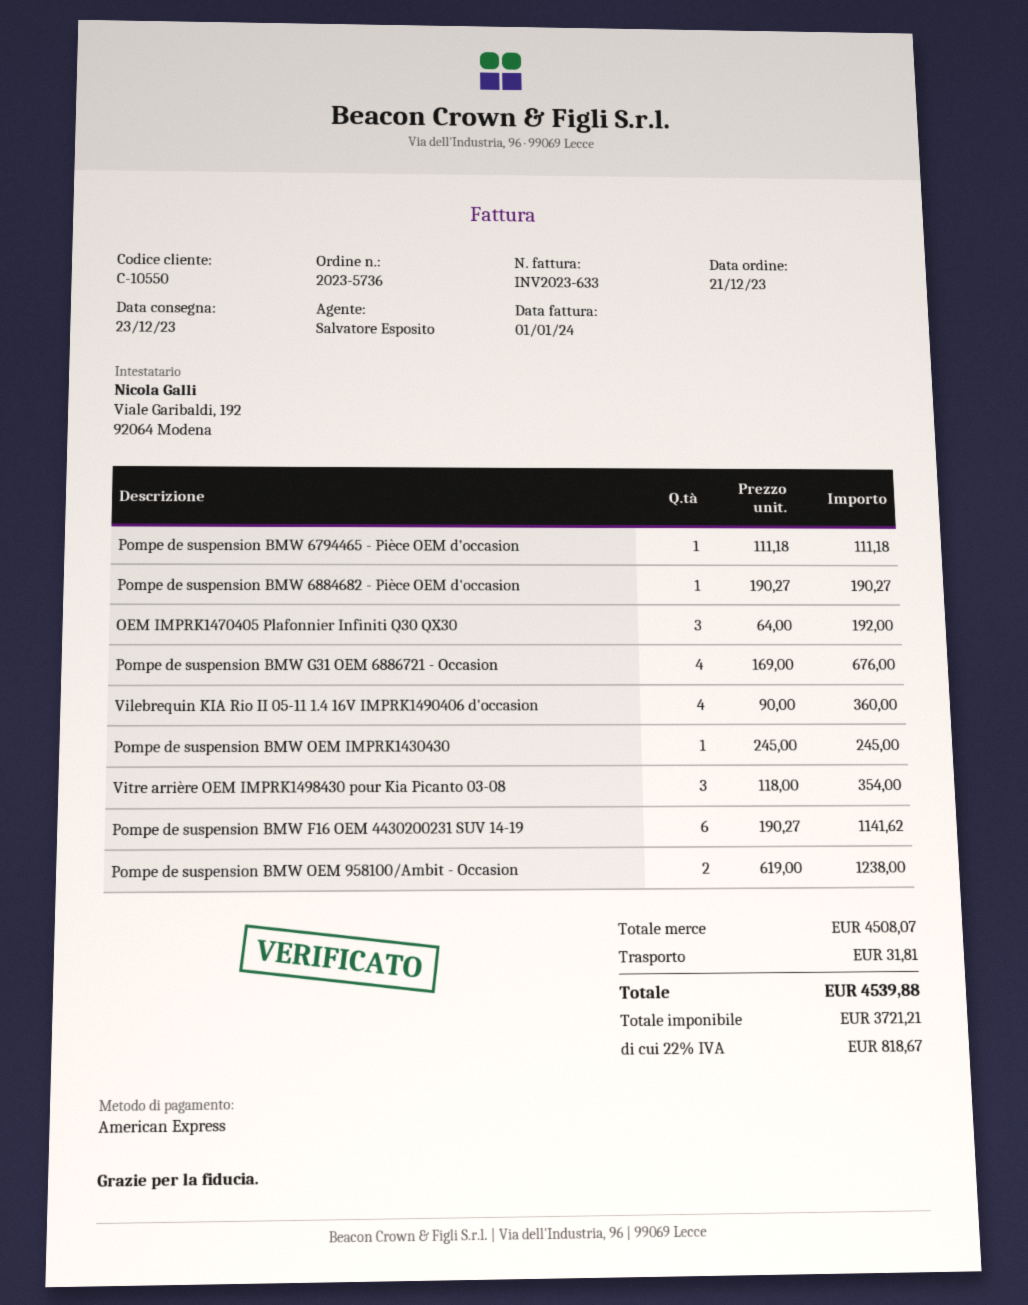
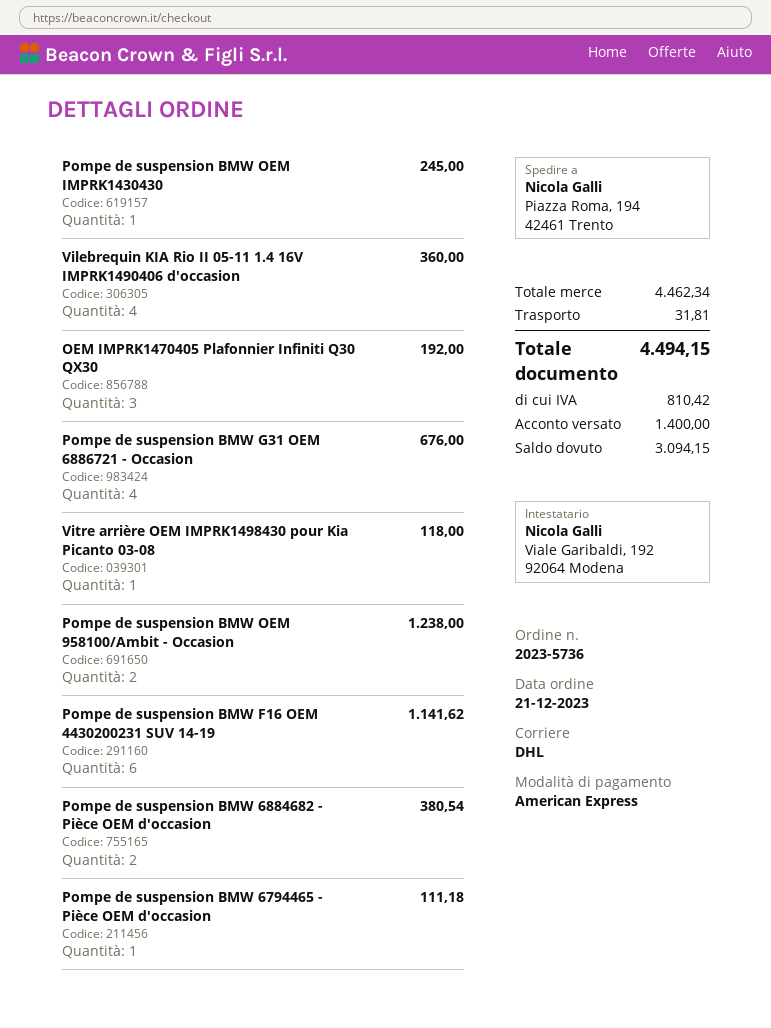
Pompe de suspension BMW 6884682 - Pièce OEM d'occasion: 1 for 190.27 -> 2 for 380.54
Vitre arrière OEM IMPRK1498430 pour Kia Picanto 03-08: 3 for 354.00 -> 1 for 118.00
subtotal: 4508.07 -> 4462.34
tax: 818.67 -> 810.42
total: 4539.88 -> 4494.15

